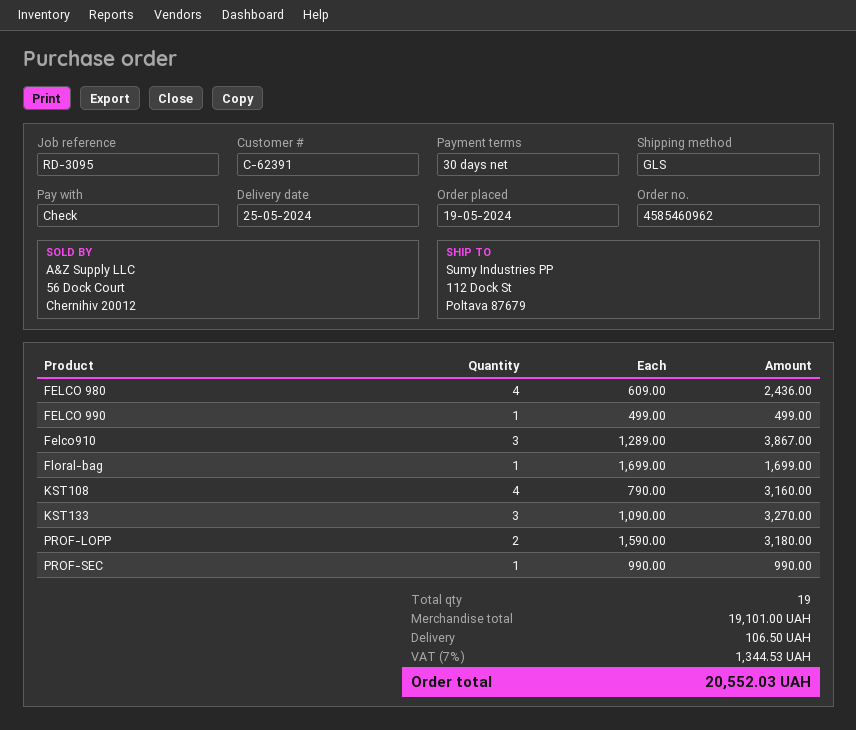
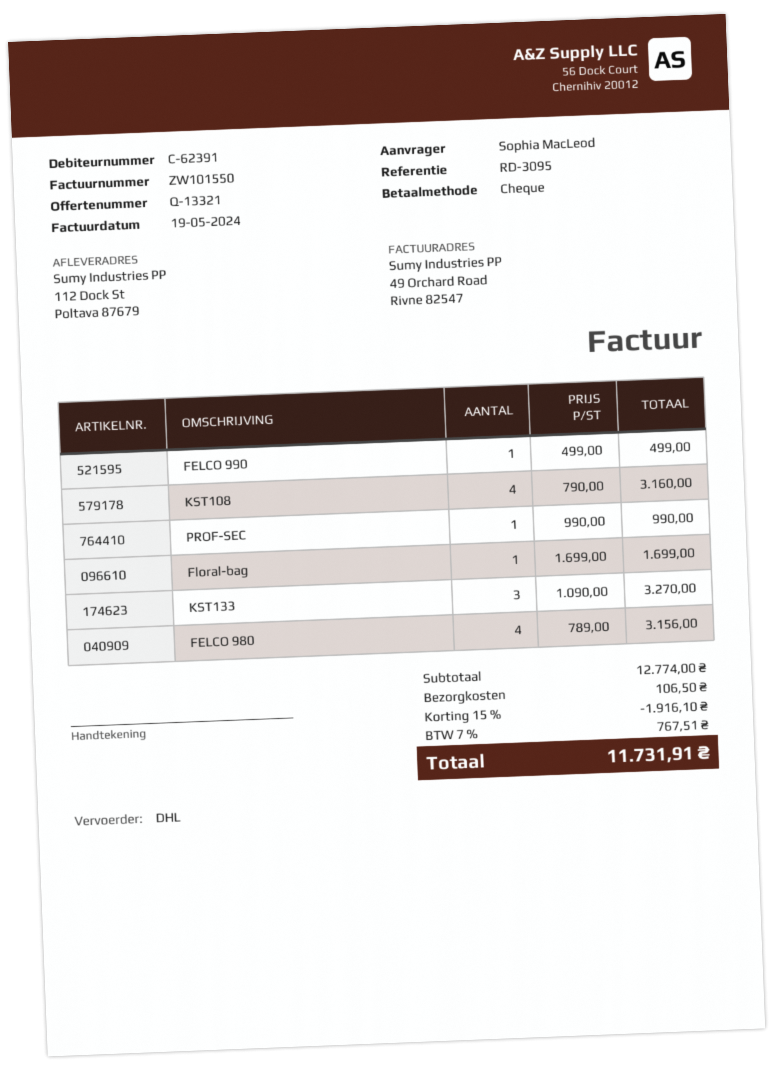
shipping method: GLS -> DHL
FELCO 980: 4 x 609.00 = 2436.00 -> 4 x 789.00 = 3156.00
Felco910: 3 x 1289.00 = 3867.00 -> none
PROF-LOPP: 2 x 1590.00 = 3180.00 -> none
subtotal: 19101.00 -> 12774.00
discount: none -> 15% = 1916.10
tax: 7% = 1344.53 -> 7% = 767.51
total: 20552.03 -> 11731.91

